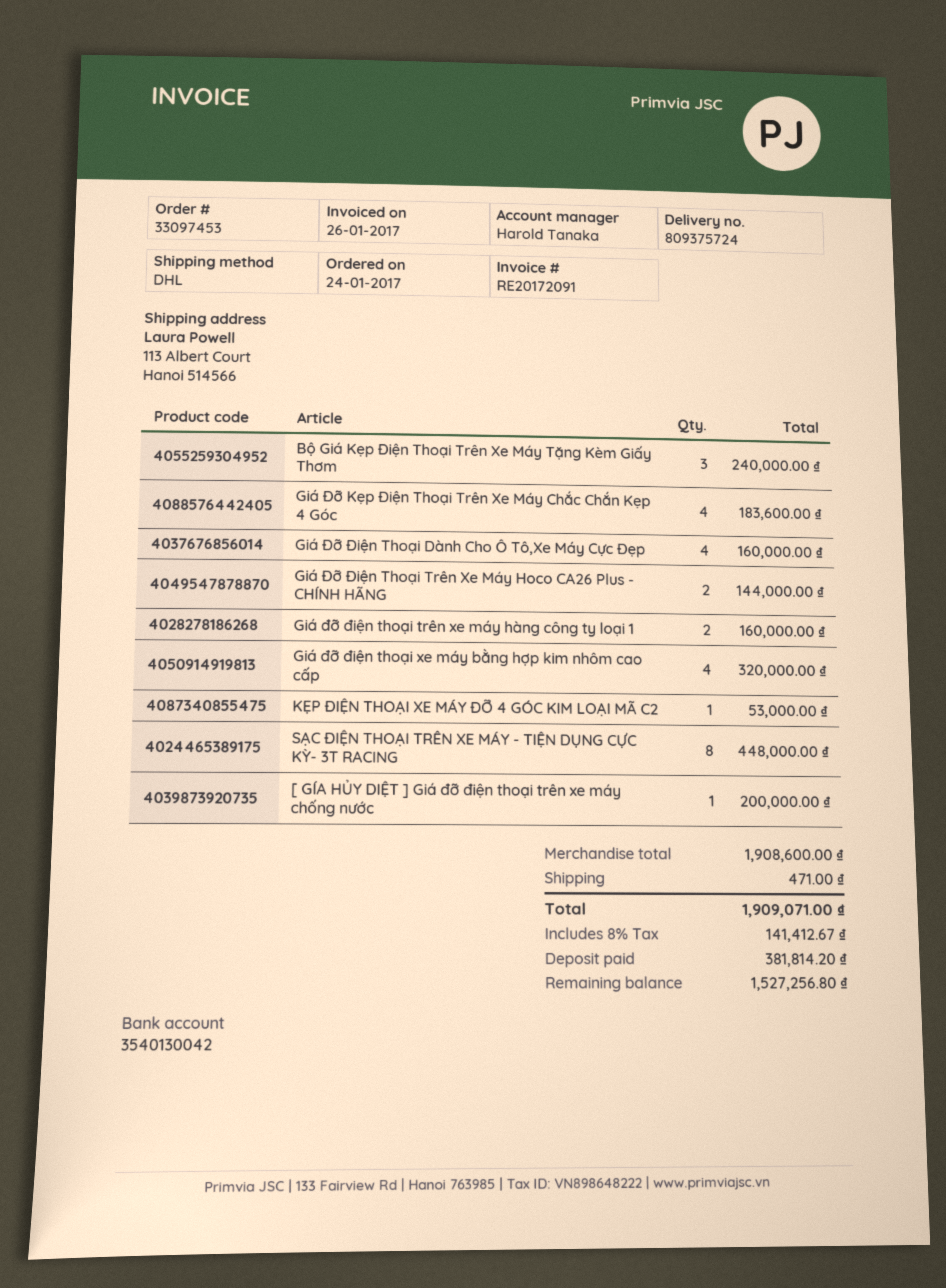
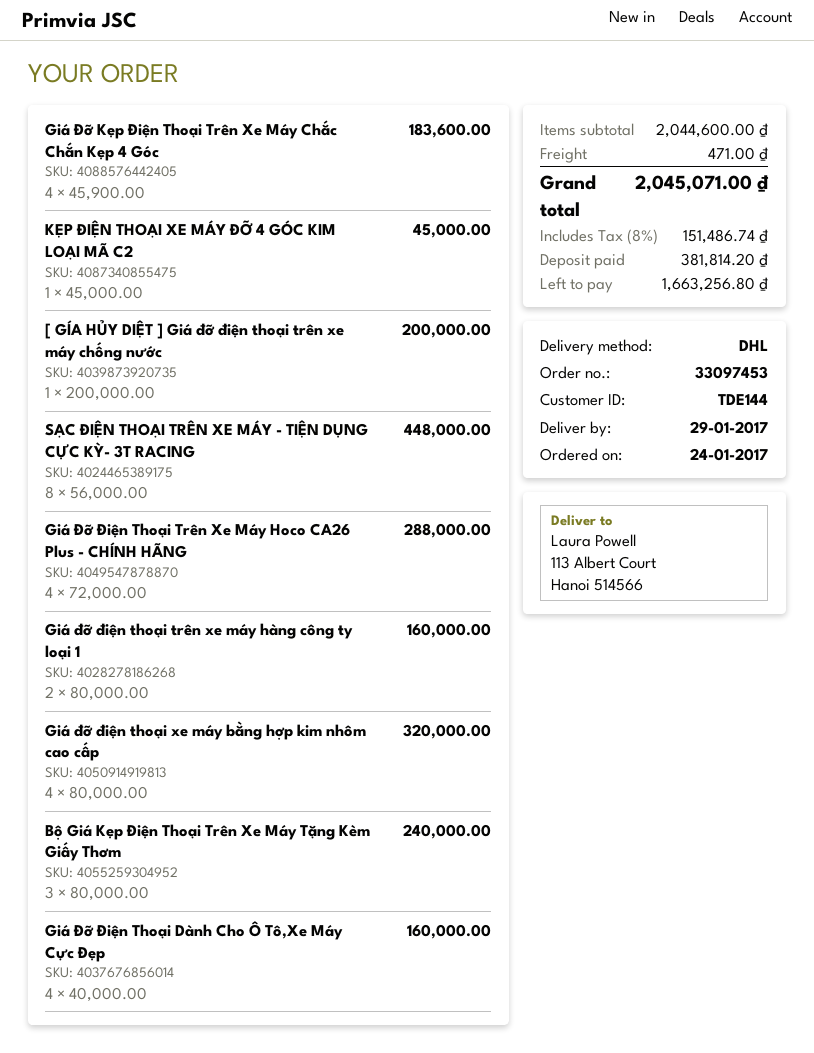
Giá Đỡ Điện Thoại Trên Xe Máy Hoco CA26 Plus - CHÍNH HÃNG: 2 for 144000.00 -> 4 for 288000.00
KẸP ĐIỆN THOẠI XE MÁY ĐỠ 4 GÓC KIM LOẠI MÃ C2: 1 for 53000.00 -> 1 for 45000.00
subtotal: 1908600.00 -> 2044600.00
tax: 8% = 141412.67 -> 8% = 151486.74
total: 1909071.00 -> 2045071.00
balance: 1527256.80 -> 1663256.80

